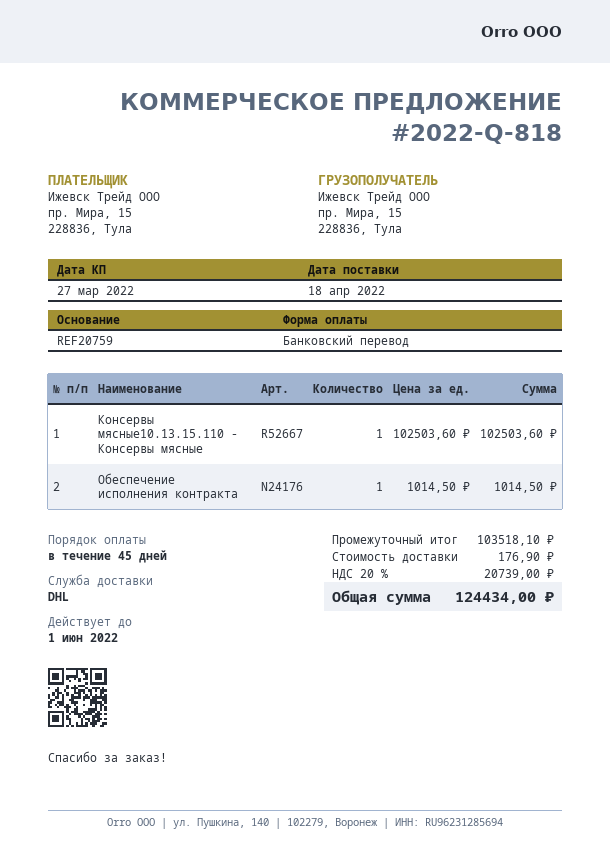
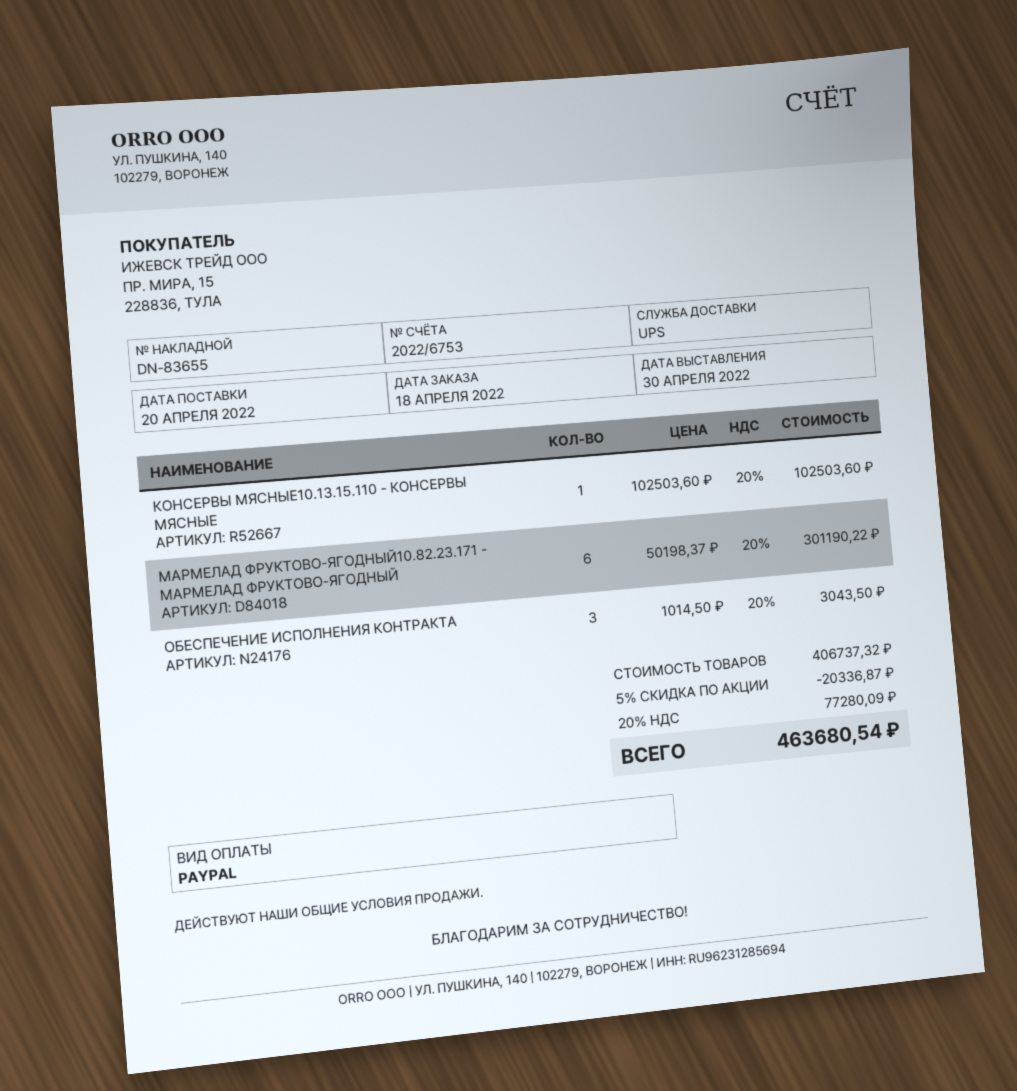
delivery date: 2022-04-18 -> 2022-04-20
payment method: bank transfer -> PayPal
shipping method: DHL -> UPS
Обеспечение исполнения контракта: 1 x 1014.50 = 1014.50 -> 3 x 1014.50 = 3043.50
МАРМЕЛАД ФРУКТОВО-ЯГОДНЫЙ10.82.23.171 - МАРМЕЛАД ФРУКТОВО-ЯГОДНЫЙ: none -> 6 x 50198.37 = 301190.22
subtotal: 103518.10 -> 406737.32
discount: none -> 5% = 20336.87
shipping: 176.90 -> none
tax: 20% = 20739.00 -> 20% = 77280.09
total: 124434.00 -> 463680.54

